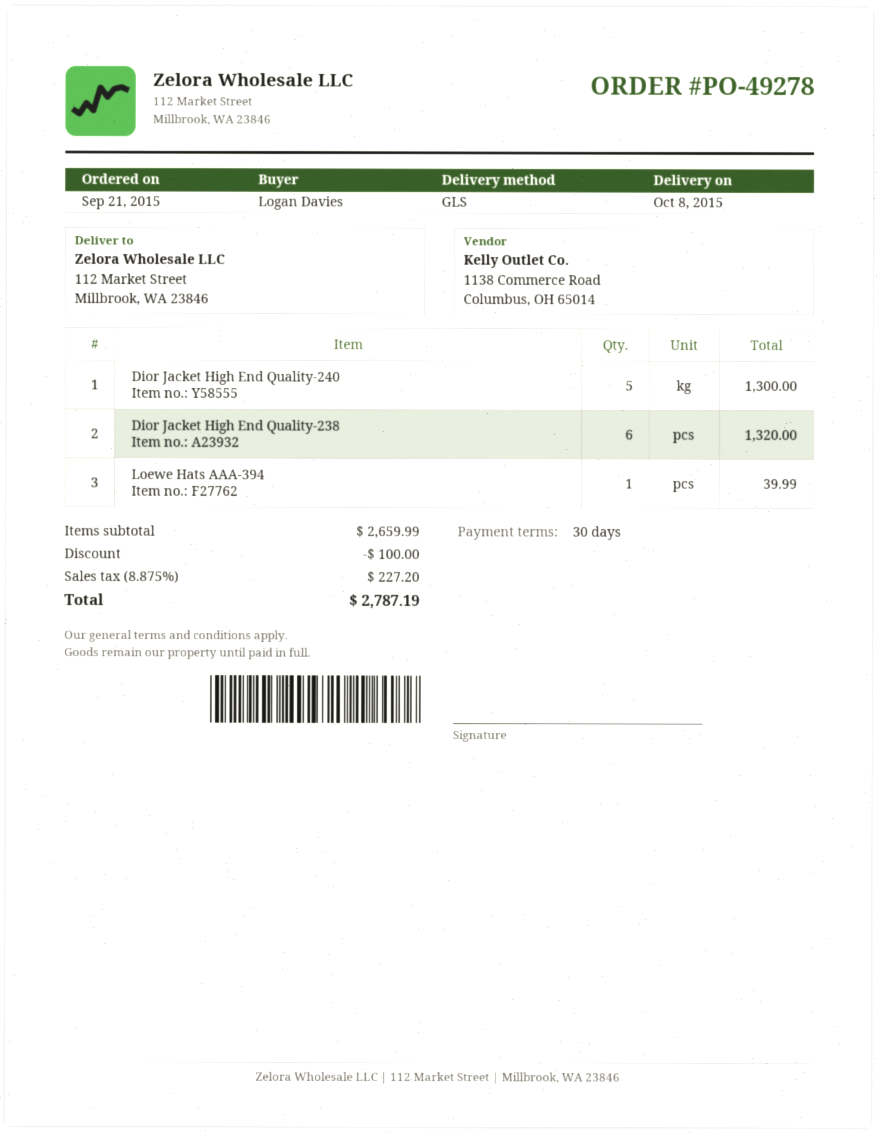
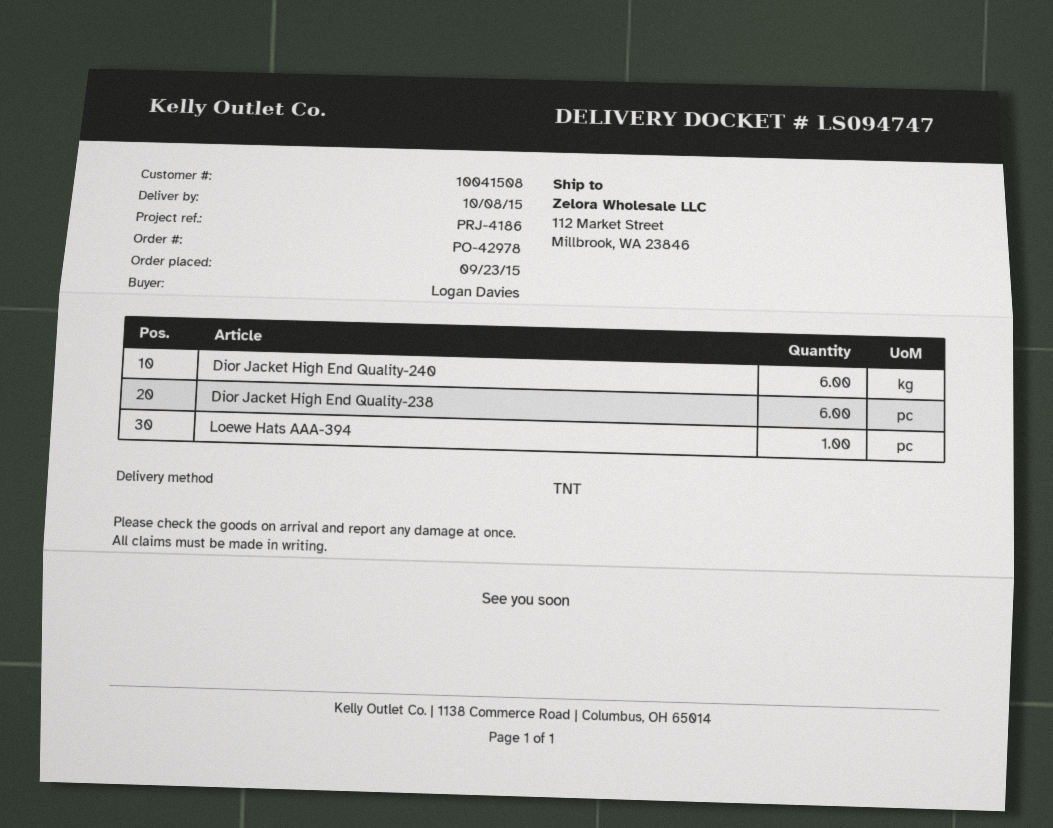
order number: PO-49278 -> PO-42978
order date: 2015-09-21 -> 2015-09-23
shipping method: GLS -> TNT
Dior Jacket High End Quality-240: 5 -> 6

